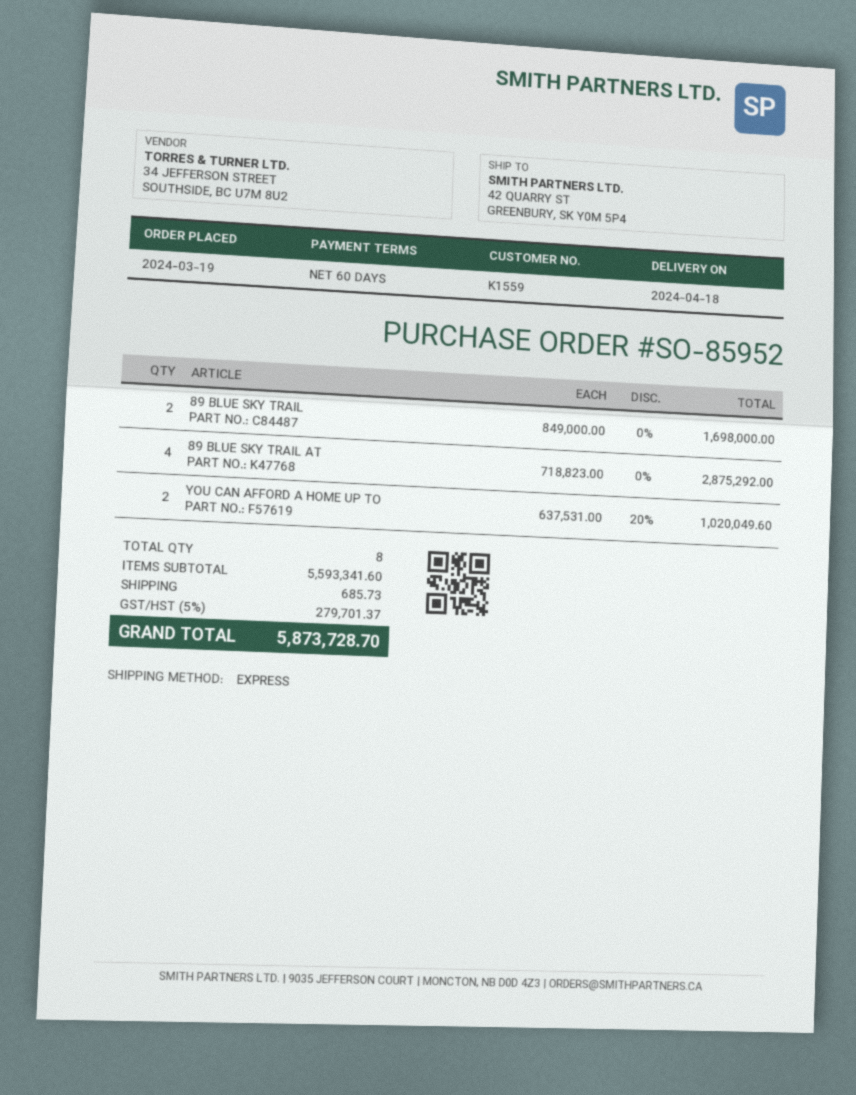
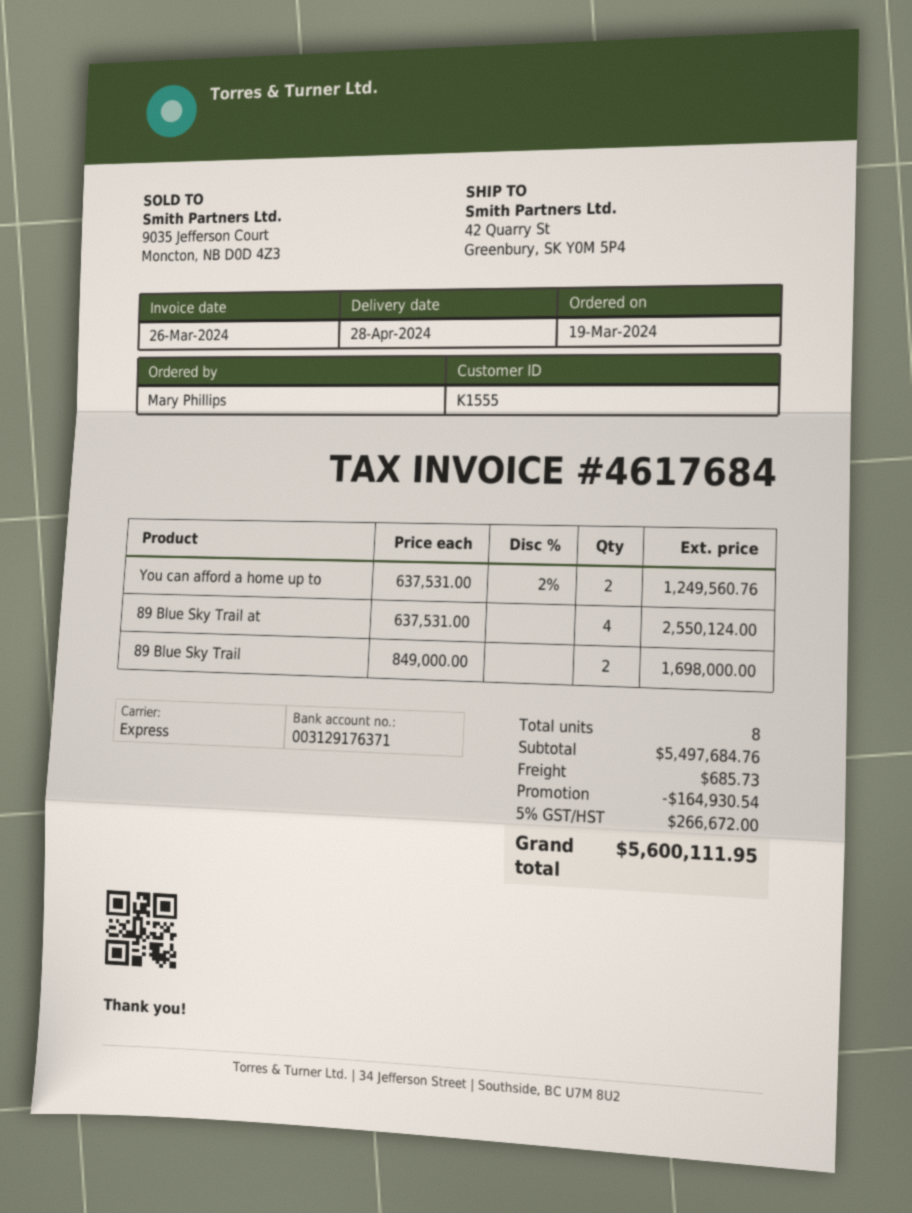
delivery date: 2024-04-18 -> 2024-04-28
customer number: K1559 -> K1555
89 BLUE SKY TRAIL AT: 4 x 718823.00 = 2875292.00 -> 4 x 637531.00 = 2550124.00
YOU CAN AFFORD A HOME UP TO: 2 x 637531.00 - 20% = 1020049.60 -> 2 x 637531.00 - 2% = 1249560.76
subtotal: 5593341.60 -> 5497684.76
discount: none -> 164930.54
tax: 5% = 279701.37 -> 5% = 266672.00
total: 5873728.70 -> 5600111.95

